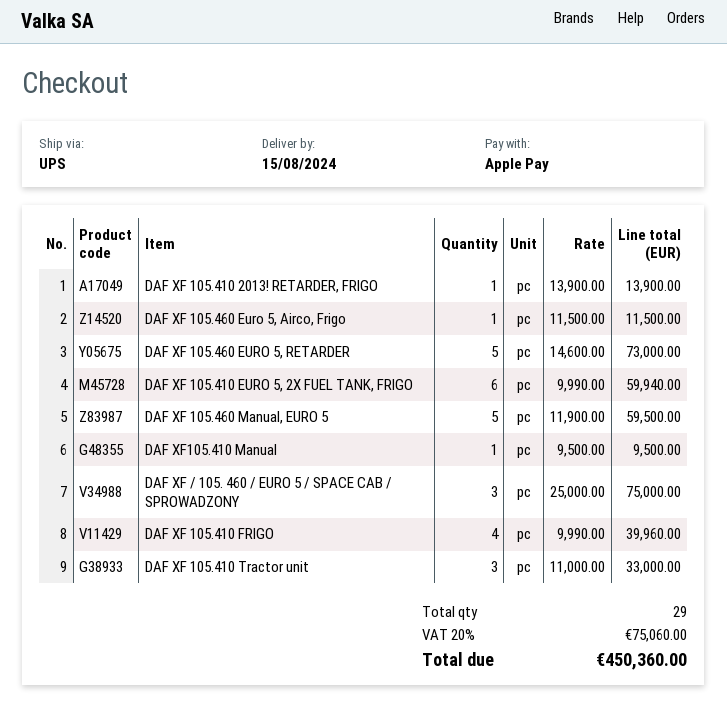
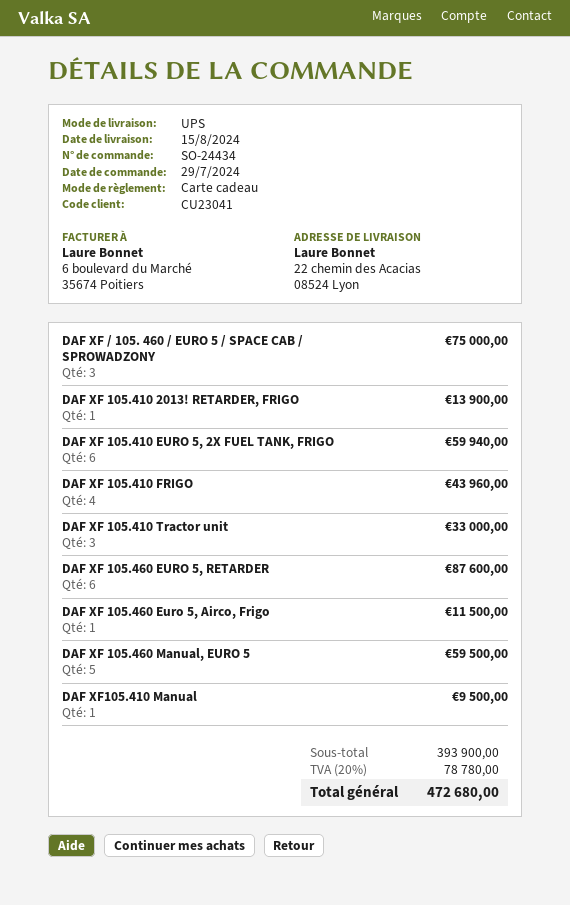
payment method: Apple Pay -> gift card
DAF XF 105.460 EURO 5, RETARDER: 5 for 73000.00 -> 6 for 87600.00
DAF XF 105.410 FRIGO: 4 for 39960.00 -> 4 for 43960.00
tax: 20% = 75060.00 -> 20% = 78780.00
total: 450360.00 -> 472680.00

